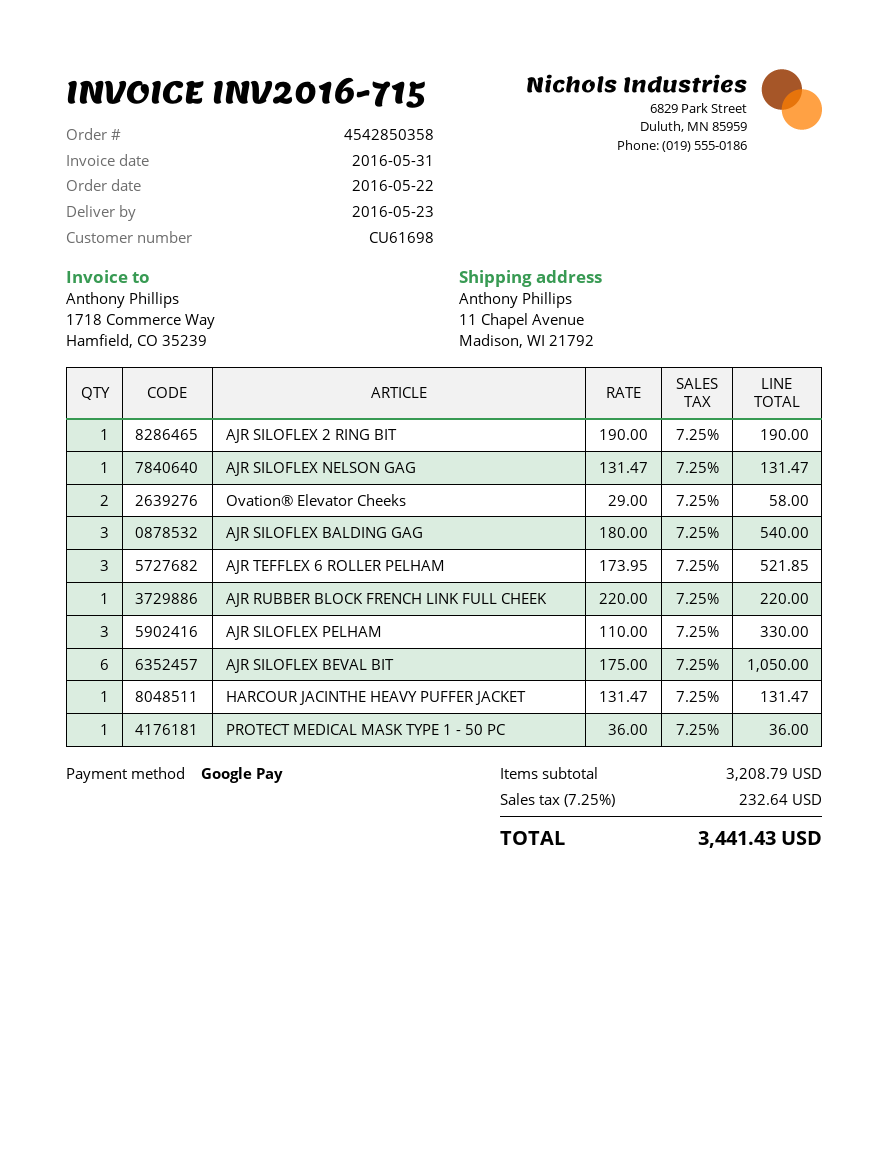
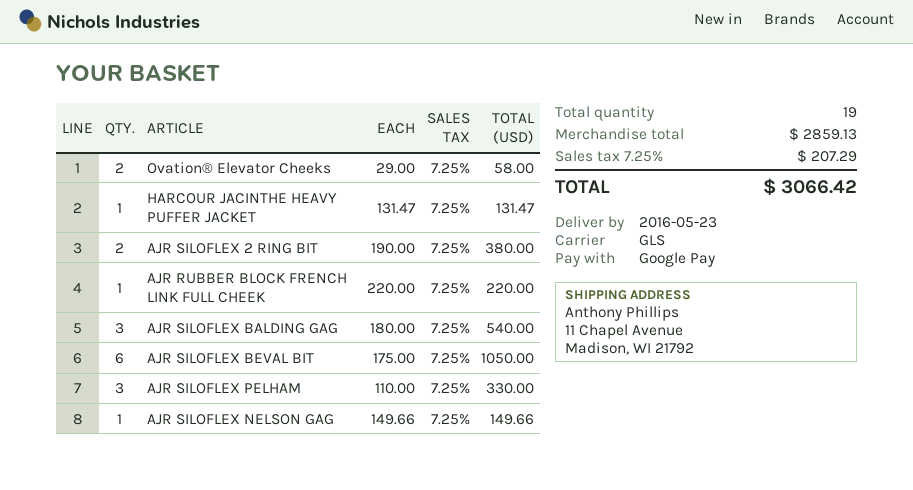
AJR SILOFLEX 2 RING BIT: 1 x 190.00 = 190.00 -> 2 x 190.00 = 380.00
AJR SILOFLEX NELSON GAG: 1 x 131.47 = 131.47 -> 1 x 149.66 = 149.66
AJR TEFFLEX 6 ROLLER PELHAM: 3 x 173.95 = 521.85 -> none
PROTECT MEDICAL MASK TYPE 1 - 50 PC: 1 x 36.00 = 36.00 -> none
subtotal: 3208.79 -> 2859.13
tax: 7.25% = 232.64 -> 7.25% = 207.29
total: 3441.43 -> 3066.42

